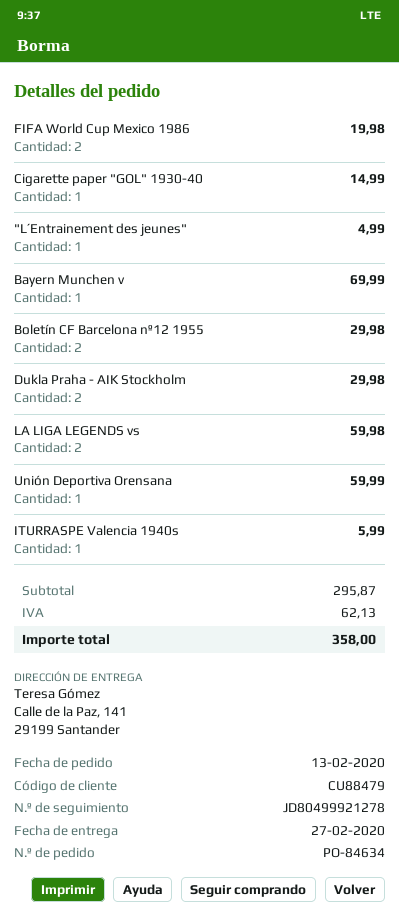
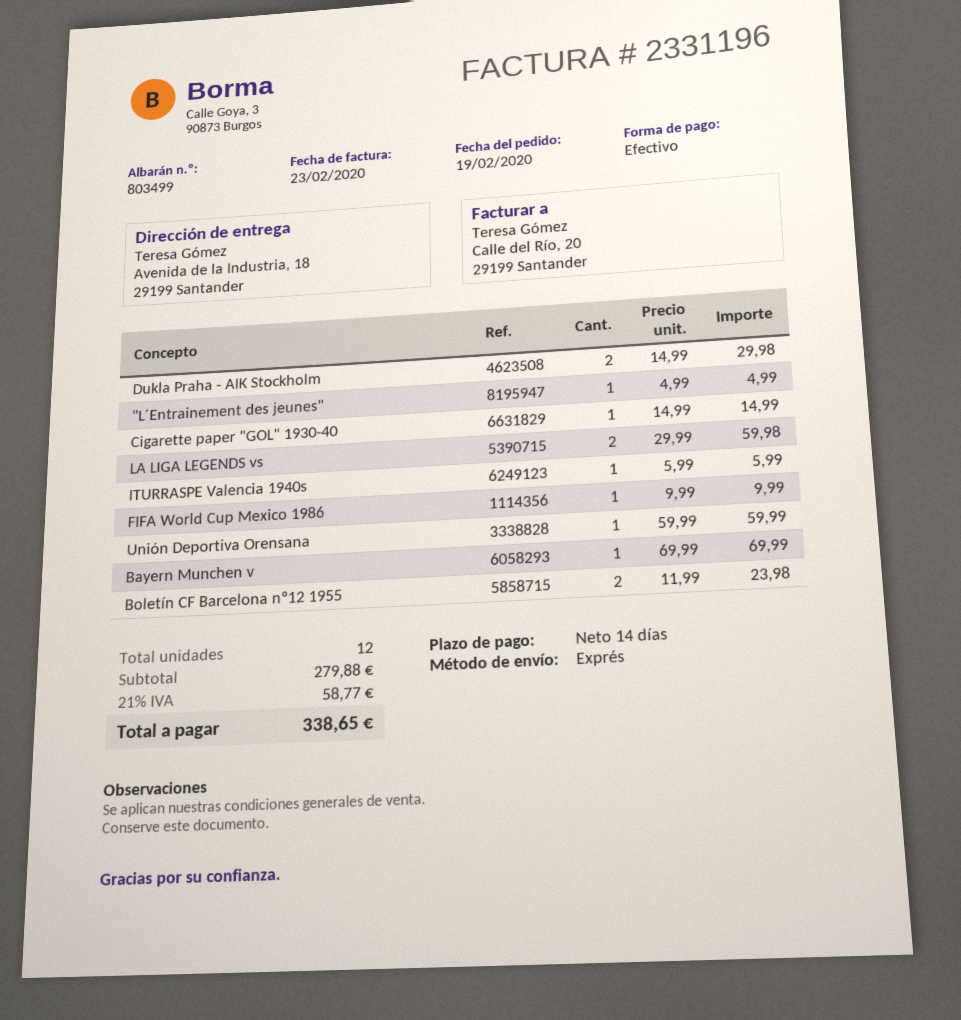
order date: 2020-02-13 -> 2020-02-19
ship to: Calle de la Paz, 141, 29199 Santander -> Avenida de la Industria, 18, 29199 Santander
FIFA World Cup Mexico 1986: 2 for 19.98 -> 1 for 9.99
Boletín CF Barcelona nº12 1955: 2 for 29.98 -> 2 for 23.98
subtotal: 295.87 -> 279.88
tax: 62.13 -> 58.77
total: 358.00 -> 338.65

